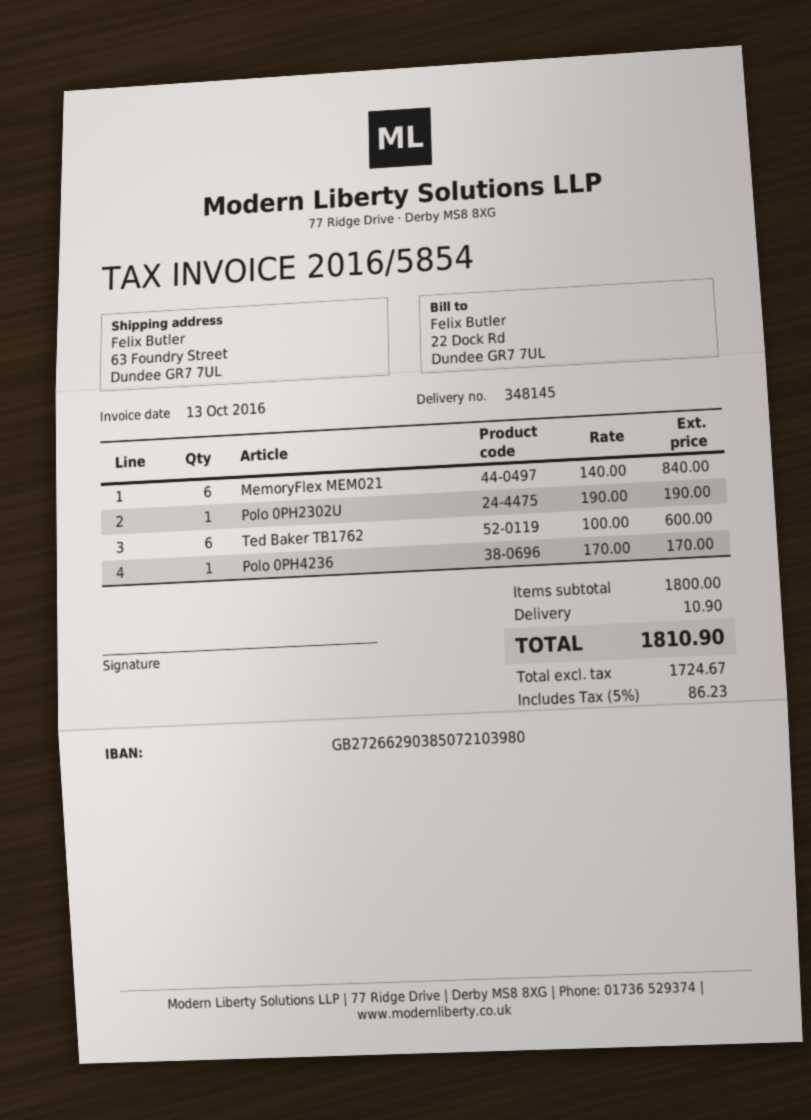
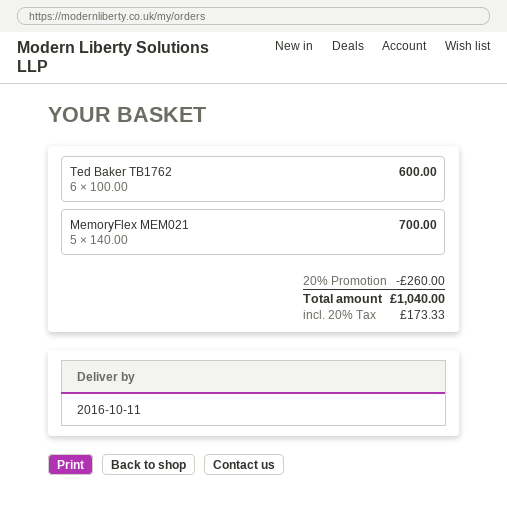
MemoryFlex MEM021: 6 x 140.00 = 840.00 -> 5 x 140.00 = 700.00
Polo 0PH2302U: 1 x 190.00 = 190.00 -> none
Polo 0PH4236: 1 x 170.00 = 170.00 -> none
discount: none -> 20% = 260.00
shipping: 10.90 -> none
tax: 5% = 86.23 -> 20% = 173.33
total: 1810.90 -> 1040.00

